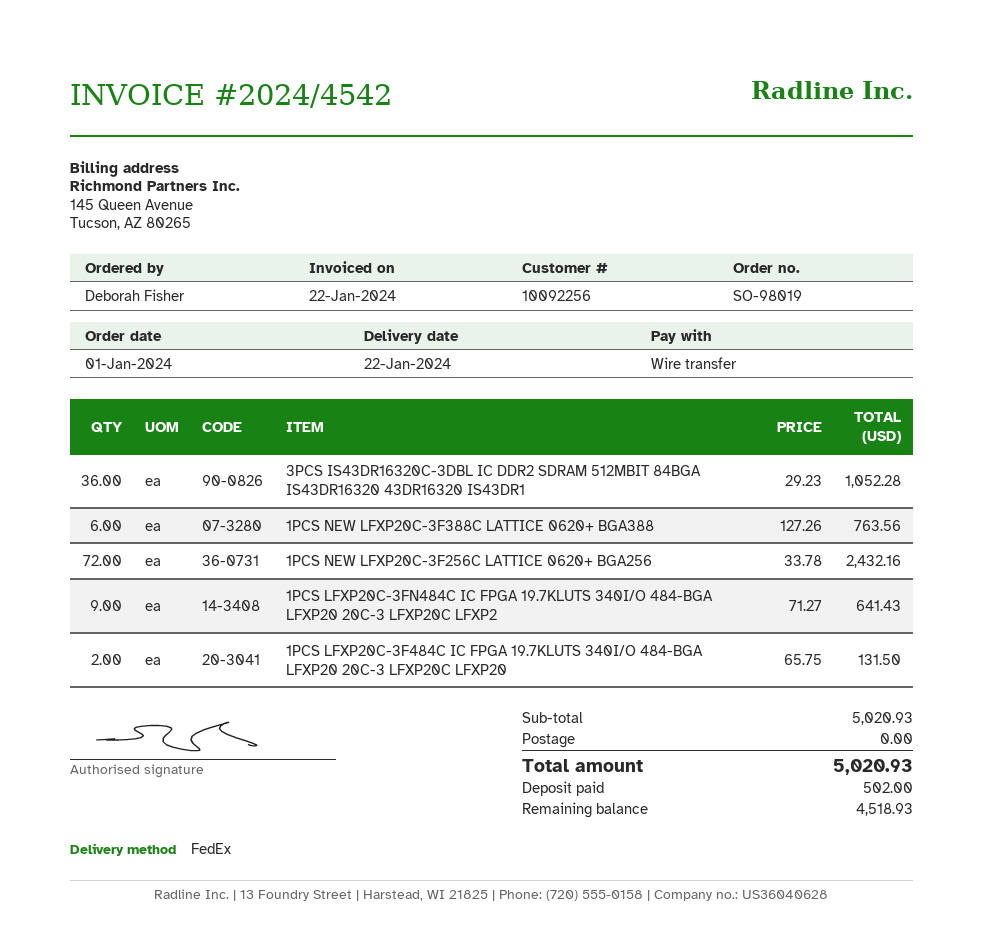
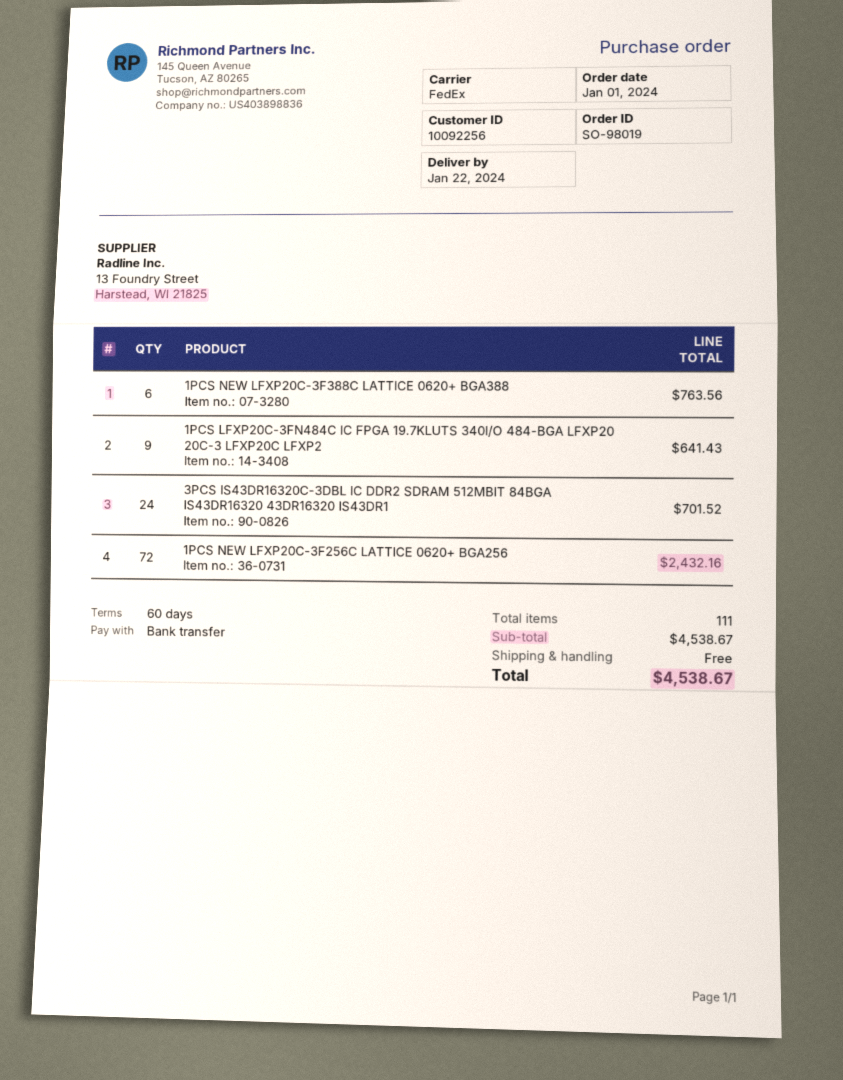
3PCS IS43DR16320C-3DBL IC DDR2 SDRAM 512MBIT 84BGA IS43DR16320 43DR16320 IS43DR1: 36 for 1052.28 -> 24 for 701.52
1PCS LFXP20C-3F484C IC FPGA 19.7KLUTS 340I/O 484-BGA LFXP20 20C-3 LFXP20C LFXP20: 2 for 131.50 -> none
subtotal: 5020.93 -> 4538.67
total: 5020.93 -> 4538.67

